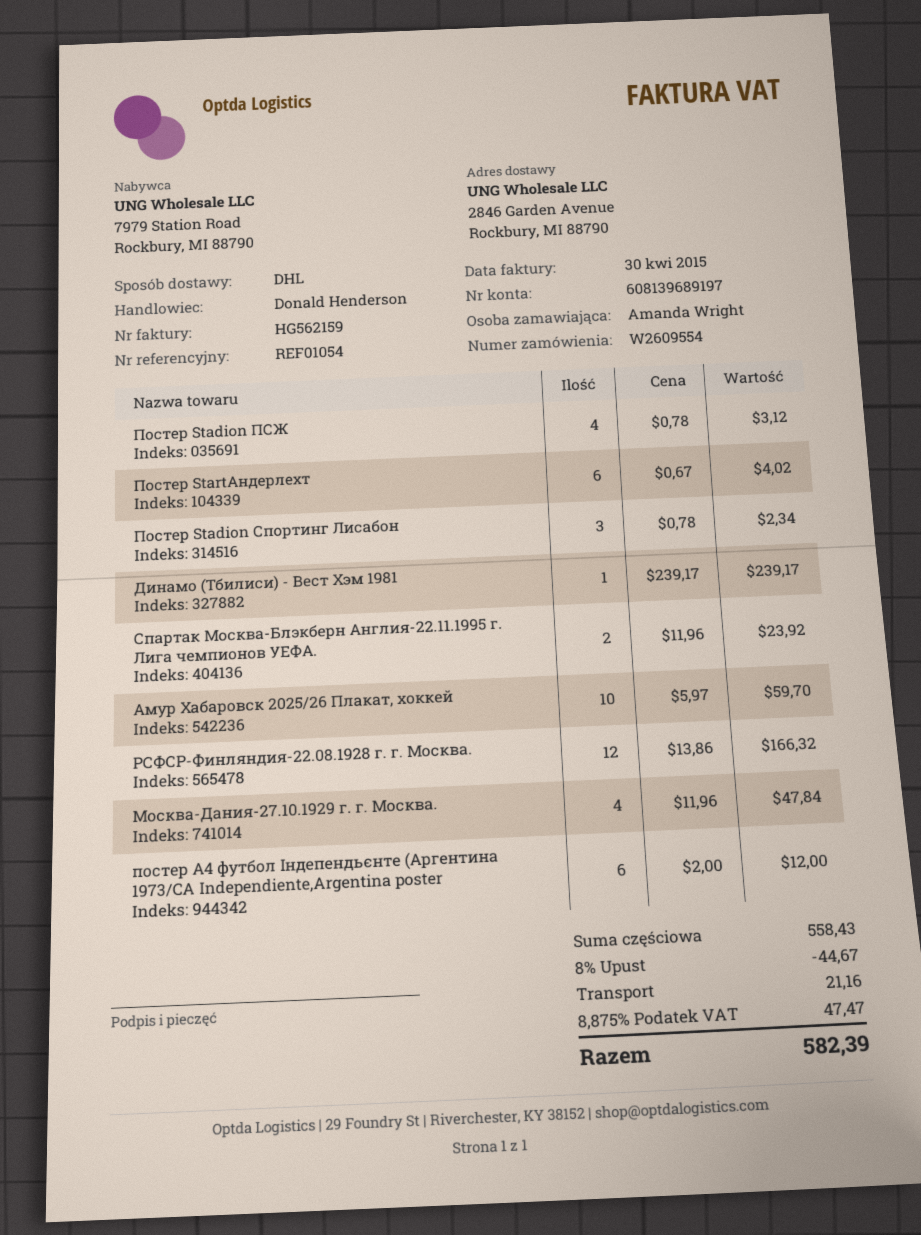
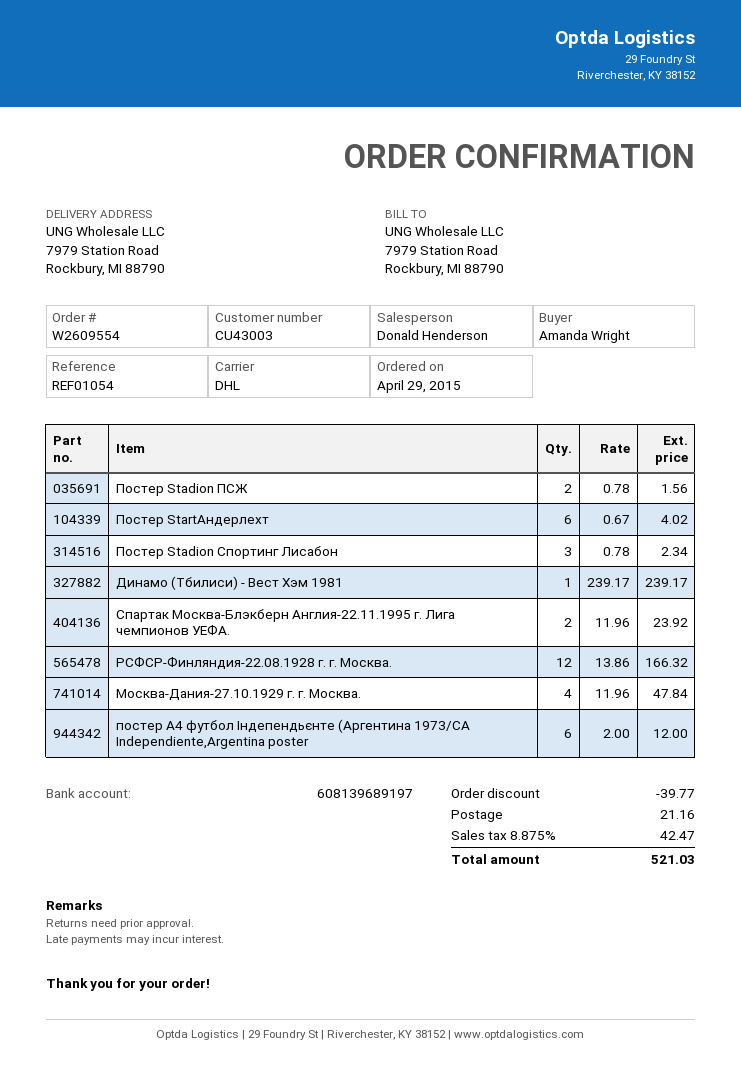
ship to: 2846 Garden Avenue, Rockbury, MI 88790 -> 7979 Station Road, Rockbury, MI 88790
Постер Stadion ПСЖ: 4 x 0.78 = 3.12 -> 2 x 0.78 = 1.56
Амур Хабаровск 2025/26 Плакат, хоккей: 10 x 5.97 = 59.70 -> none
discount: 44.67 -> 39.77
tax: 8.875% = 47.47 -> 8.875% = 42.47
total: 582.39 -> 521.03

